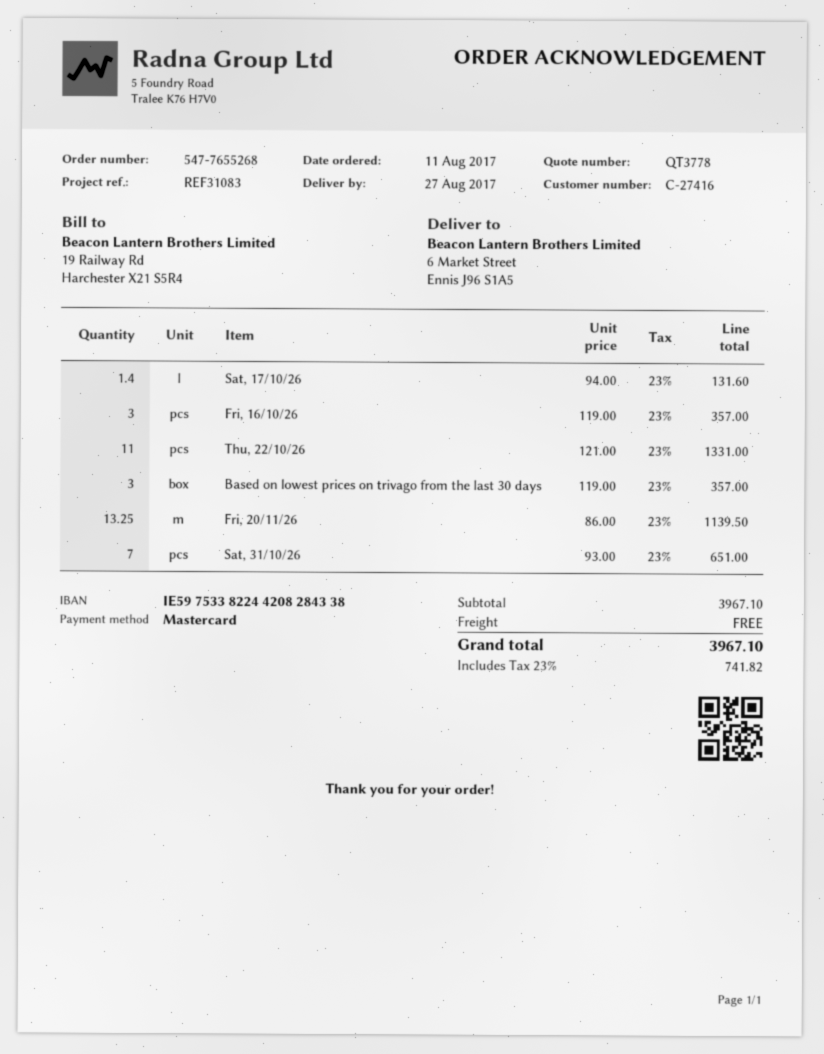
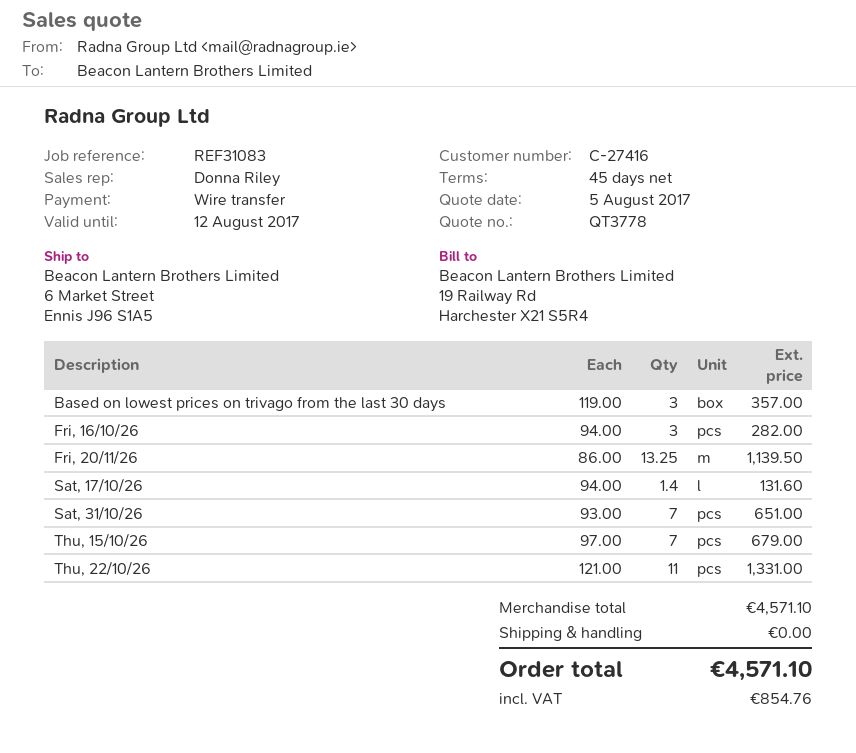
payment method: Mastercard -> bank transfer
Fri, 16/10/26: 3 x 119.00 = 357.00 -> 3 x 94.00 = 282.00
Thu, 15/10/26: none -> 7 x 97.00 = 679.00
subtotal: 3967.10 -> 4571.10
tax: 741.82 -> 854.76
total: 3967.10 -> 4571.10

